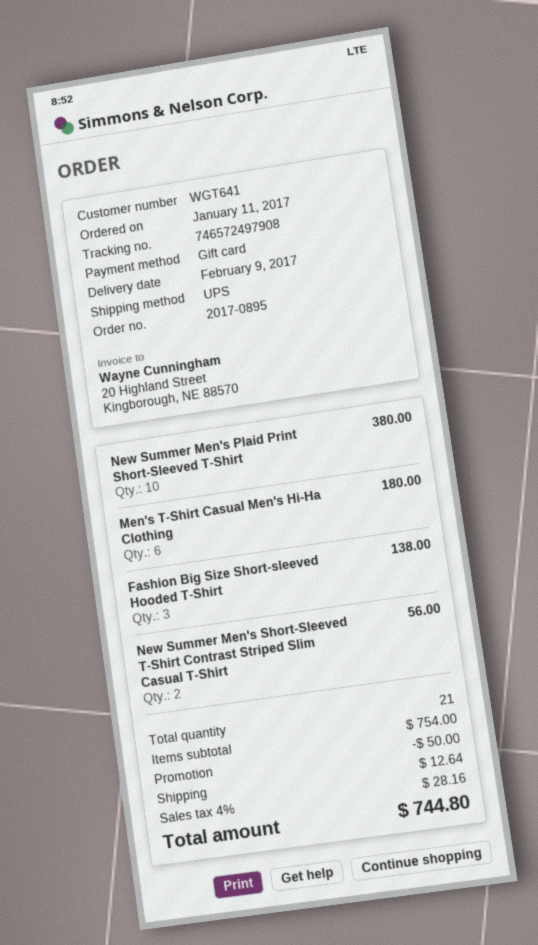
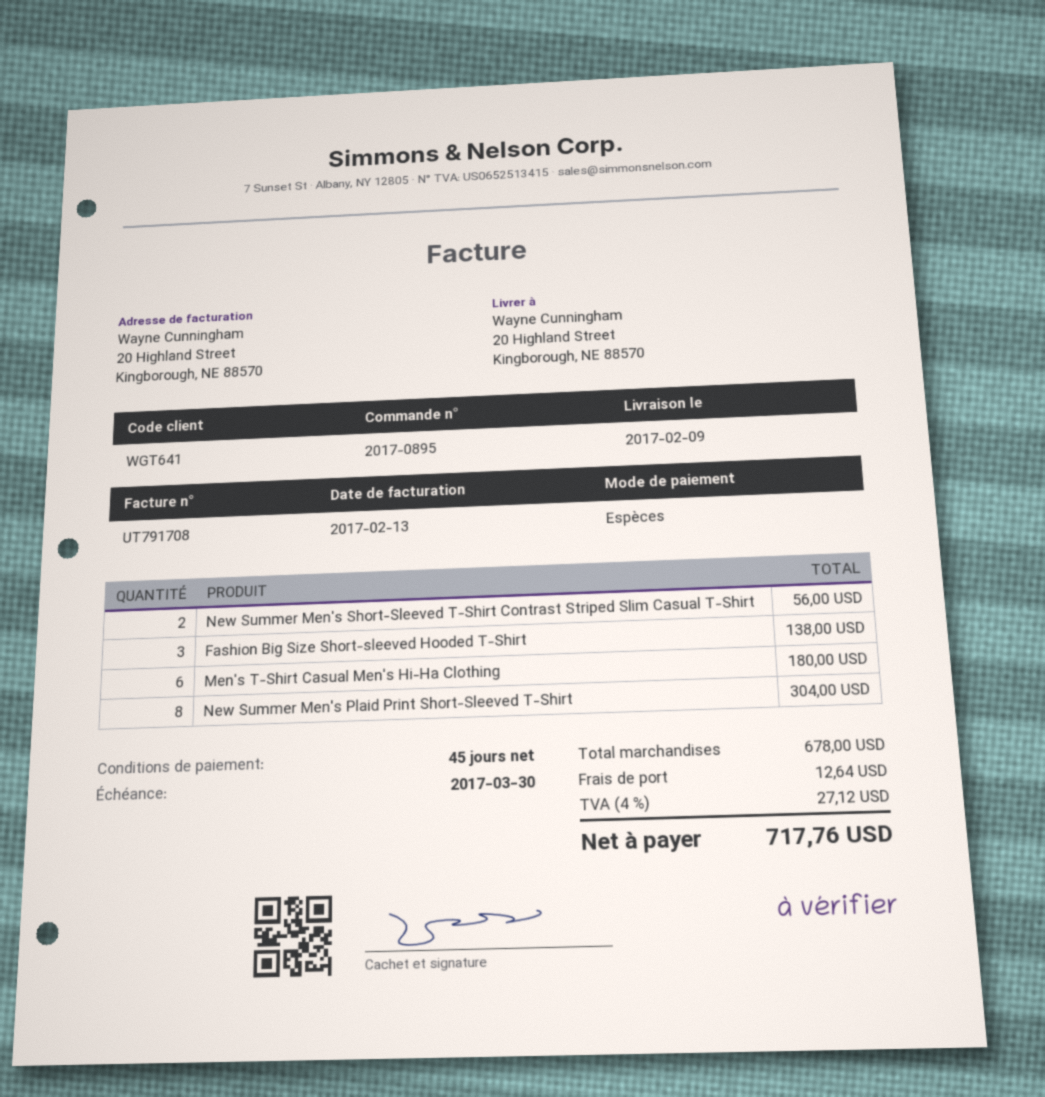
payment method: gift card -> cash
New Summer Men's Plaid Print Short-Sleeved T-Shirt: 10 for 380.00 -> 8 for 304.00
subtotal: 754.00 -> 678.00
discount: 50.00 -> none
tax: 4% = 28.16 -> 4% = 27.12
total: 744.80 -> 717.76

